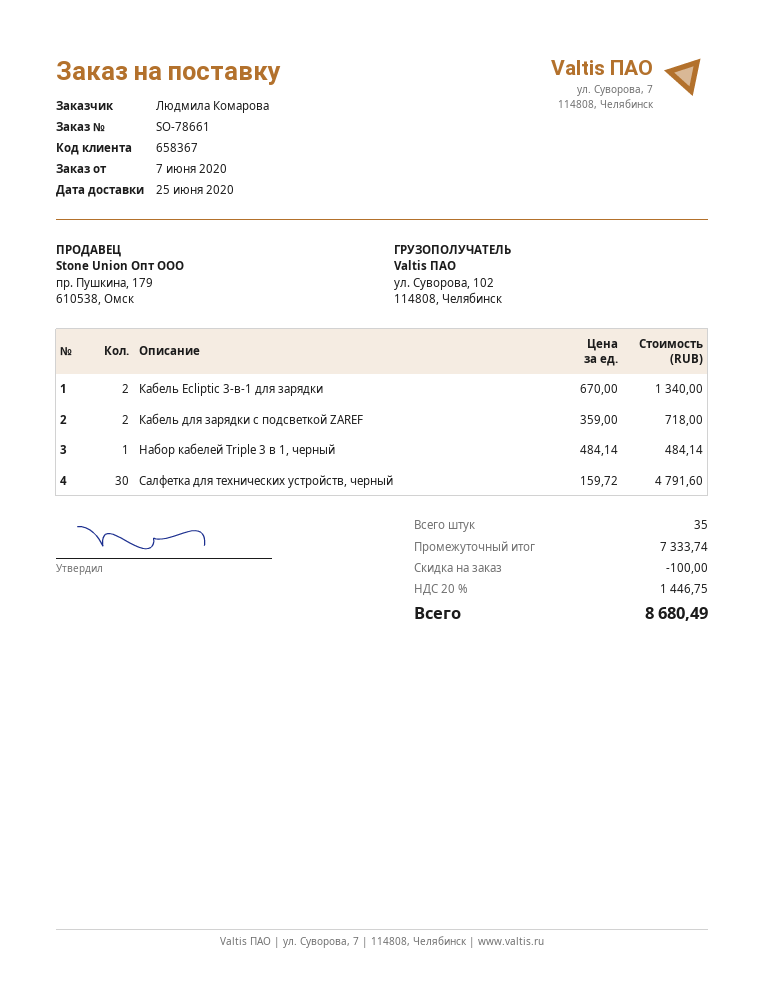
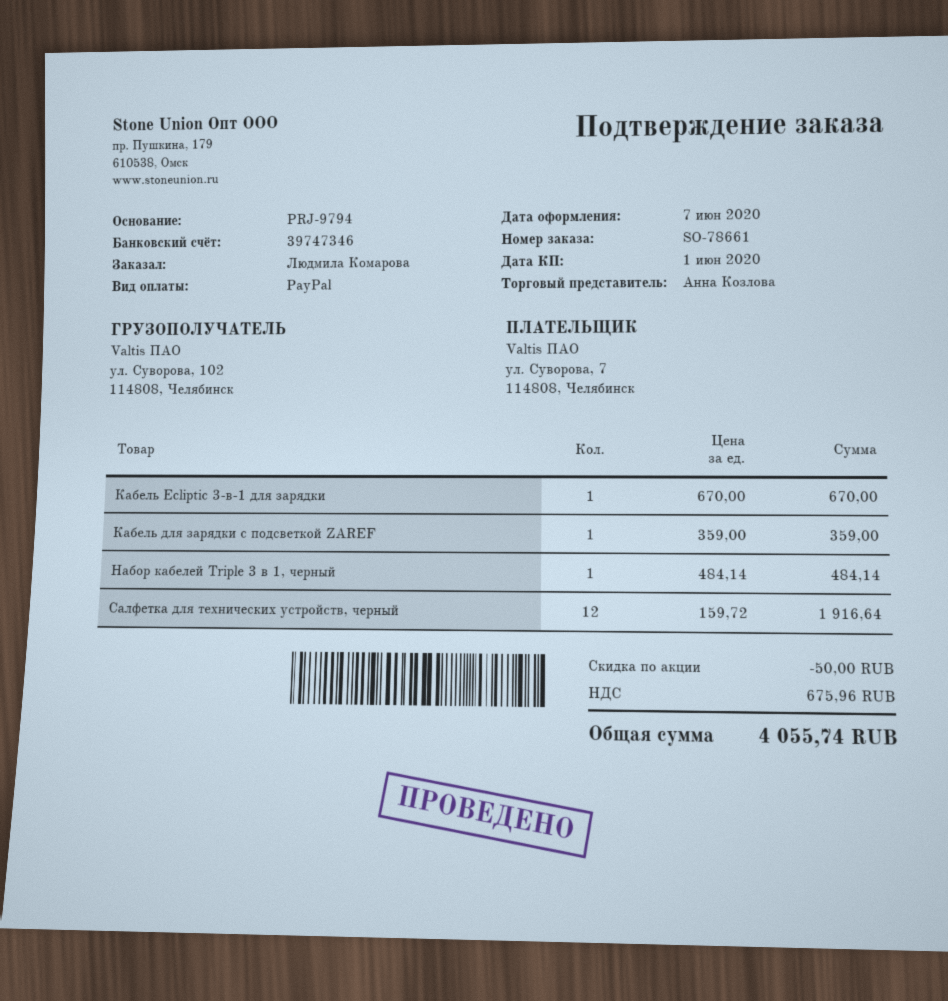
Кабель Ecliptic 3-в-1 для зарядки: 2 x 670.00 = 1340.00 -> 1 x 670.00 = 670.00
Кабель для зарядки с подсветкой ZAREF: 2 x 359.00 = 718.00 -> 1 x 359.00 = 359.00
Салфетка для технических устройств, черный: 30 x 159.72 = 4791.60 -> 12 x 159.72 = 1916.64
discount: 100.00 -> 50.00
tax: 1446.75 -> 675.96
total: 8680.49 -> 4055.74

